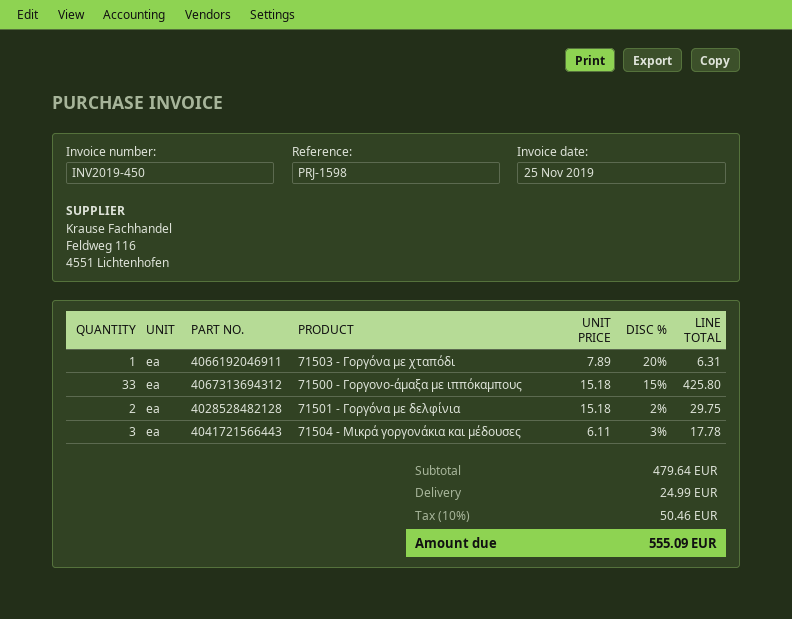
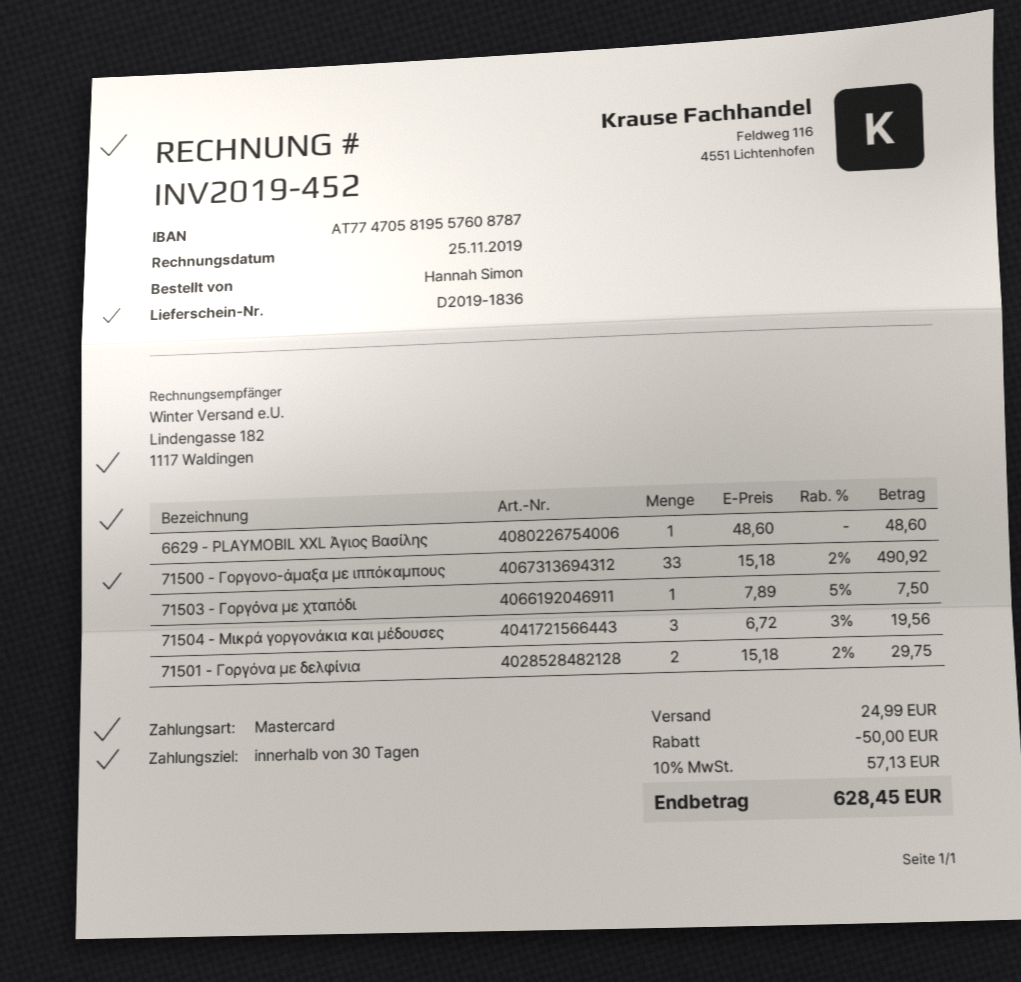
invoice number: INV2019-450 -> INV2019-452
71503 - Γοργόνα με χταπόδι: 1 x 7.89 - 20% = 6.31 -> 1 x 7.89 - 5% = 7.50
71500 - Γοργονο-άμαξα με ιππόκαμπους: 33 x 15.18 - 15% = 425.80 -> 33 x 15.18 - 2% = 490.92
71504 - Μικρά γοργονάκια και μέδουσες: 3 x 6.11 - 3% = 17.78 -> 3 x 6.72 - 3% = 19.56
6629 - PLAYMOBIL XXL Άγιος Βασίλης: none -> 1 x 48.60 = 48.60
discount: none -> 50.00
tax: 10% = 50.46 -> 10% = 57.13
total: 555.09 -> 628.45

